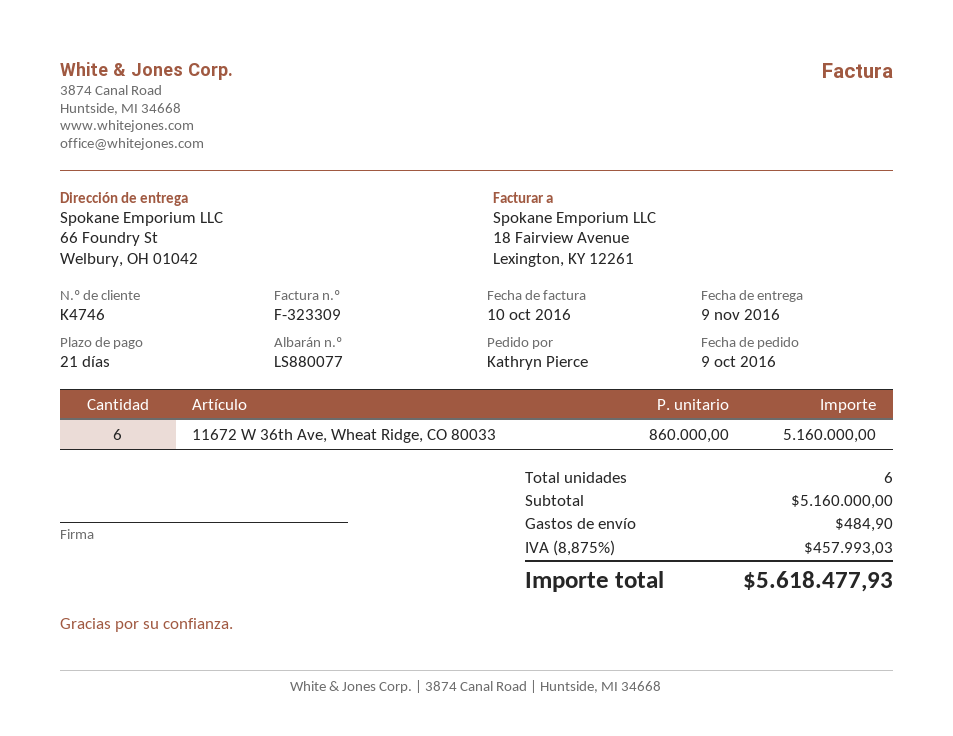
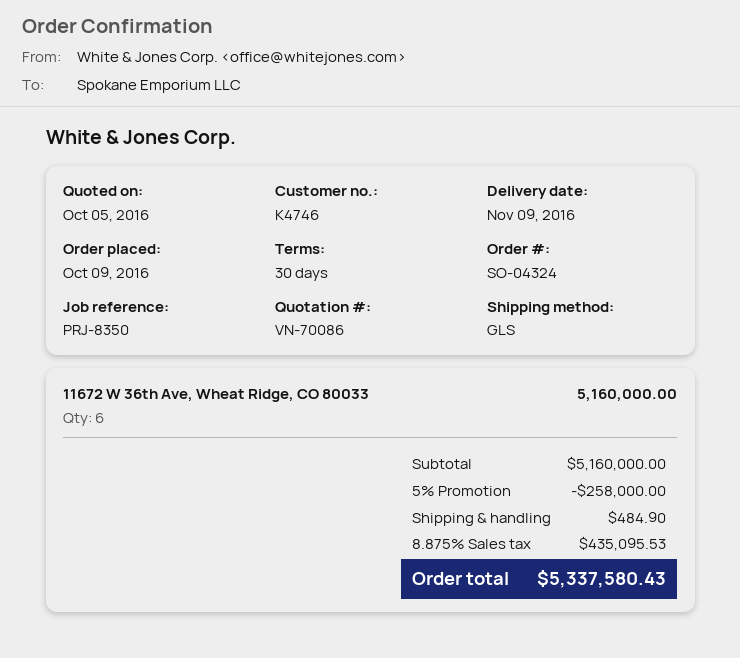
payment terms: 21 days -> 30 days
discount: none -> 5% = 258000.00
tax: 8.875% = 457993.03 -> 8.875% = 435095.53
total: 5618477.93 -> 5337580.43

